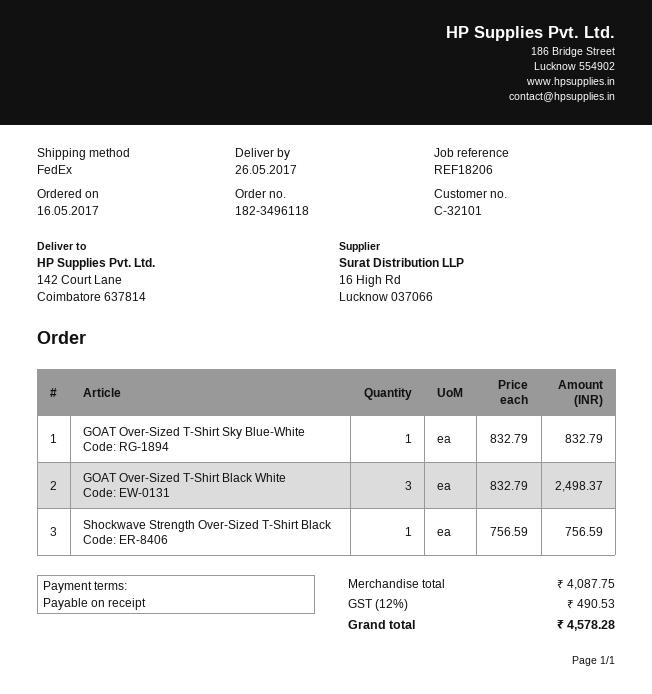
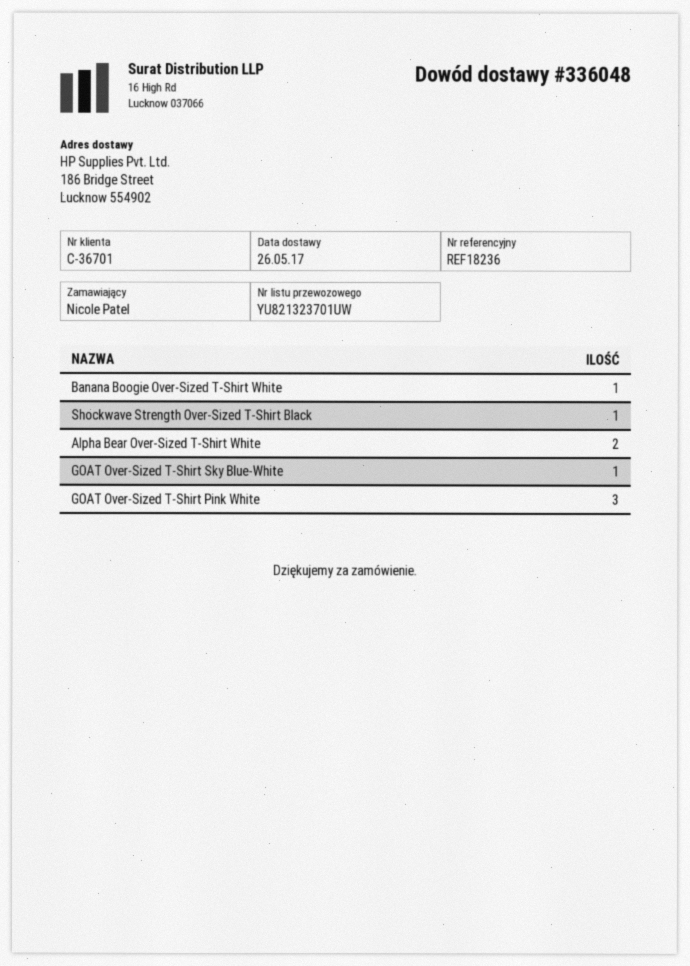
customer number: C-32101 -> C-36701
reference: REF18206 -> REF18236
ship to: 142 Court Lane, Coimbatore 637814 -> 186 Bridge Street, Lucknow 554902
GOAT Over-Sized T-Shirt Black White: 3 -> none
Banana Boogie Over-Sized T-Shirt White: none -> 1
Alpha Bear Over-Sized T-Shirt White: none -> 2
GOAT Over-Sized T-Shirt Pink White: none -> 3

